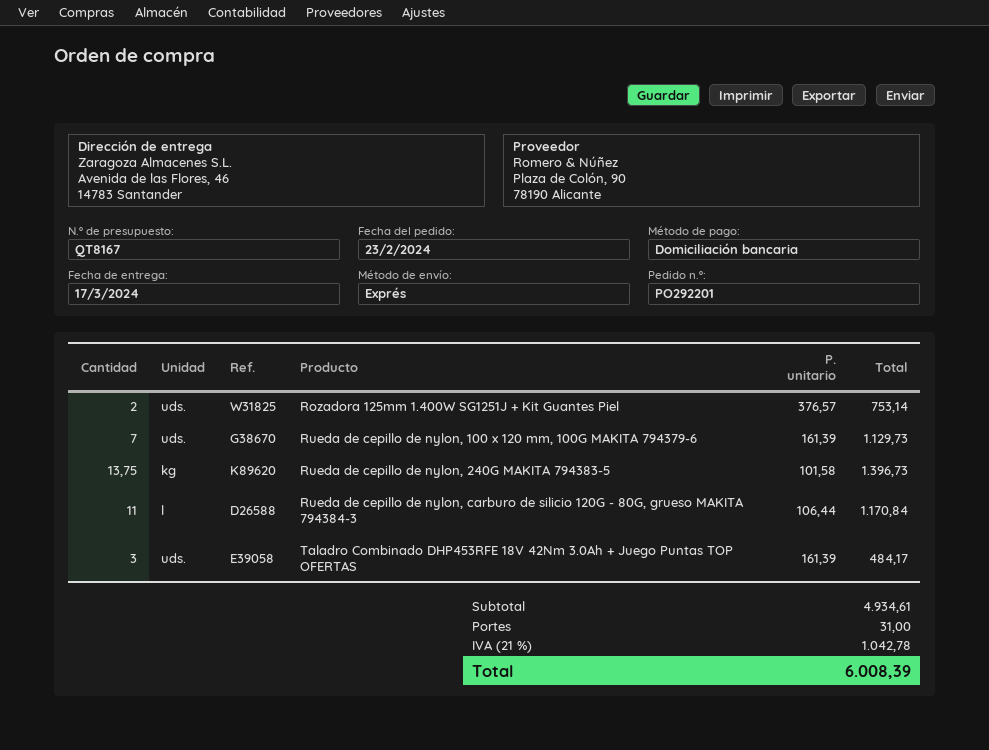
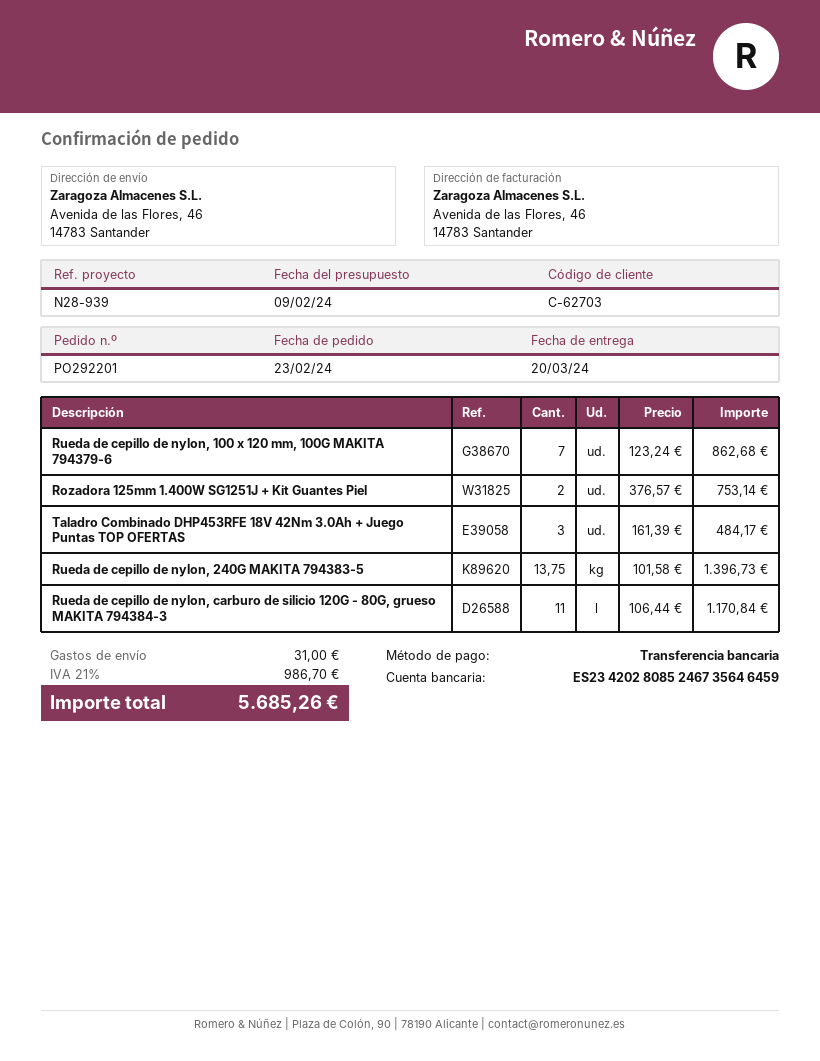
delivery date: 2024-03-17 -> 2024-03-20
payment method: direct debit -> bank transfer
Rueda de cepillo de nylon, 100 x 120 mm, 100G MAKITA 794379-6: 7 x 161.39 = 1129.73 -> 7 x 123.24 = 862.68
tax: 21% = 1042.78 -> 21% = 986.70
total: 6008.39 -> 5685.26

